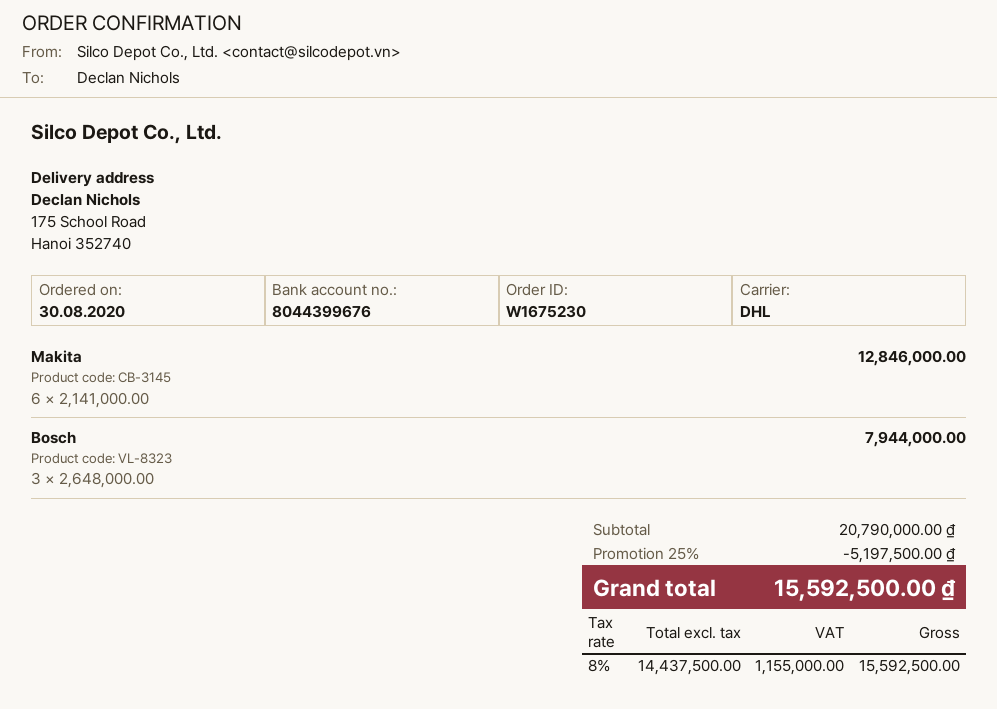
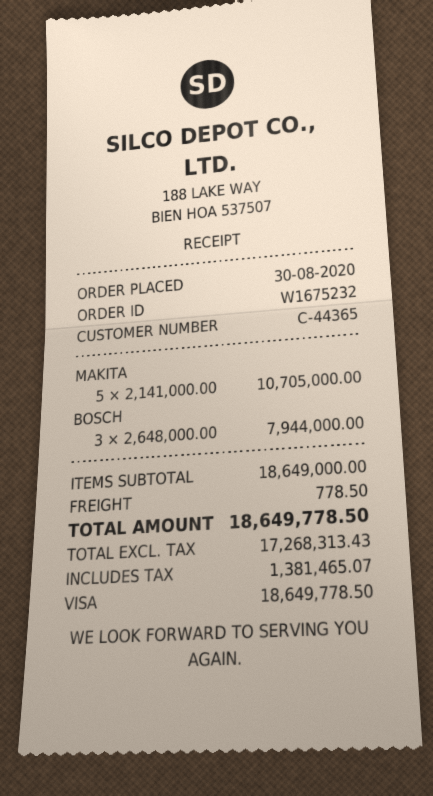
order number: W1675230 -> W1675232
Makita: 6 x 2141000.00 = 12846000.00 -> 5 x 2141000.00 = 10705000.00
subtotal: 20790000.00 -> 18649000.00
discount: 25% = 5197500.00 -> none
shipping: none -> 778.50
net: 14437500.00 -> 17268313.43
tax: 1155000.00 -> 1381465.07
total: 15592500.00 -> 18649778.50

